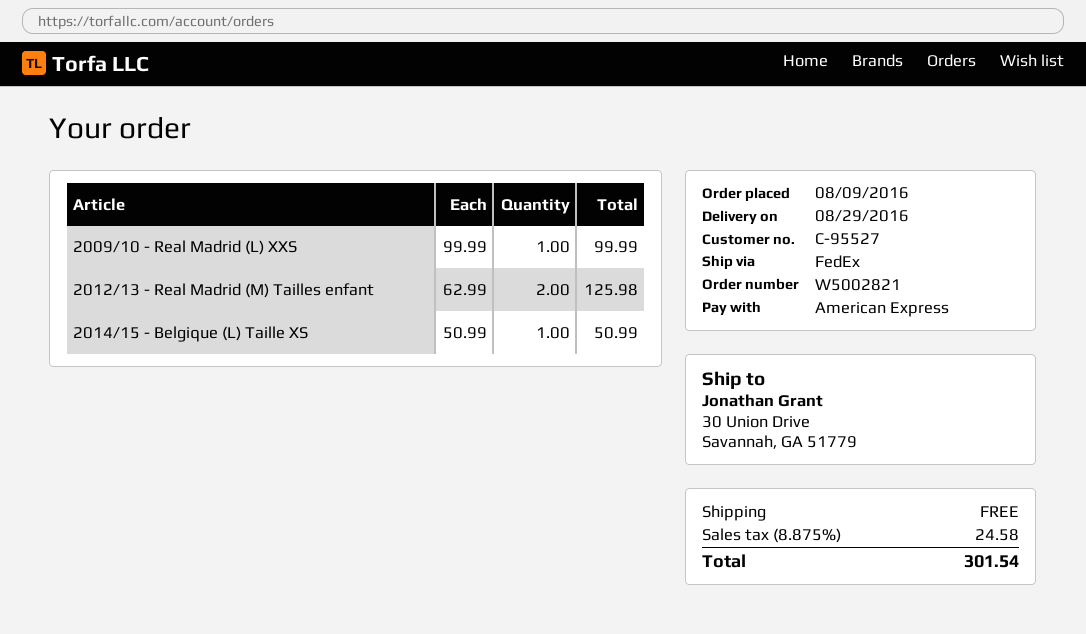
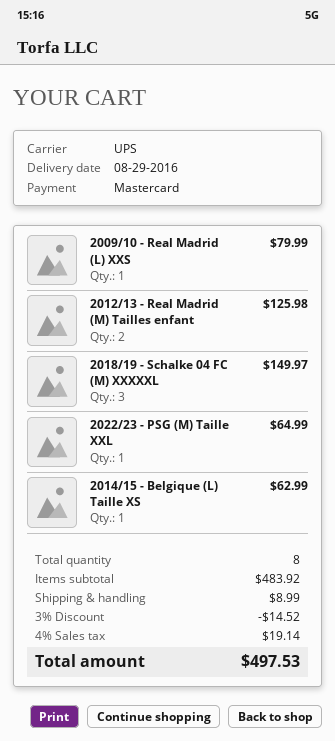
payment method: American Express -> Mastercard
shipping method: FedEx -> UPS
2009/10 - Real Madrid (L) XXS: 1 for 99.99 -> 1 for 79.99
2014/15 - Belgique (L) Taille XS: 1 for 50.99 -> 1 for 62.99
2018/19 - Schalke 04 FC (M) XXXXXL: none -> 3 for 149.97
2022/23 - PSG (M) Taille XXL: none -> 1 for 64.99
discount: none -> 3% = 14.52
shipping: 0.00 -> 8.99
tax: 8.875% = 24.58 -> 4% = 19.14
total: 301.54 -> 497.53

